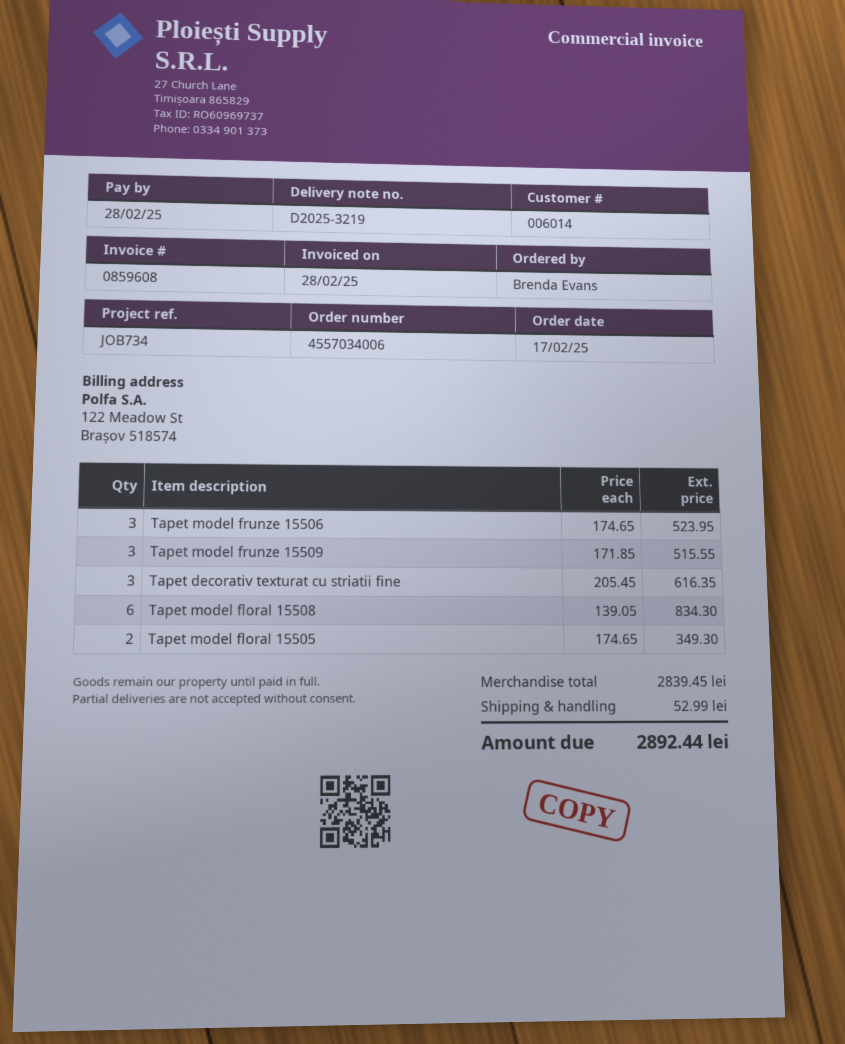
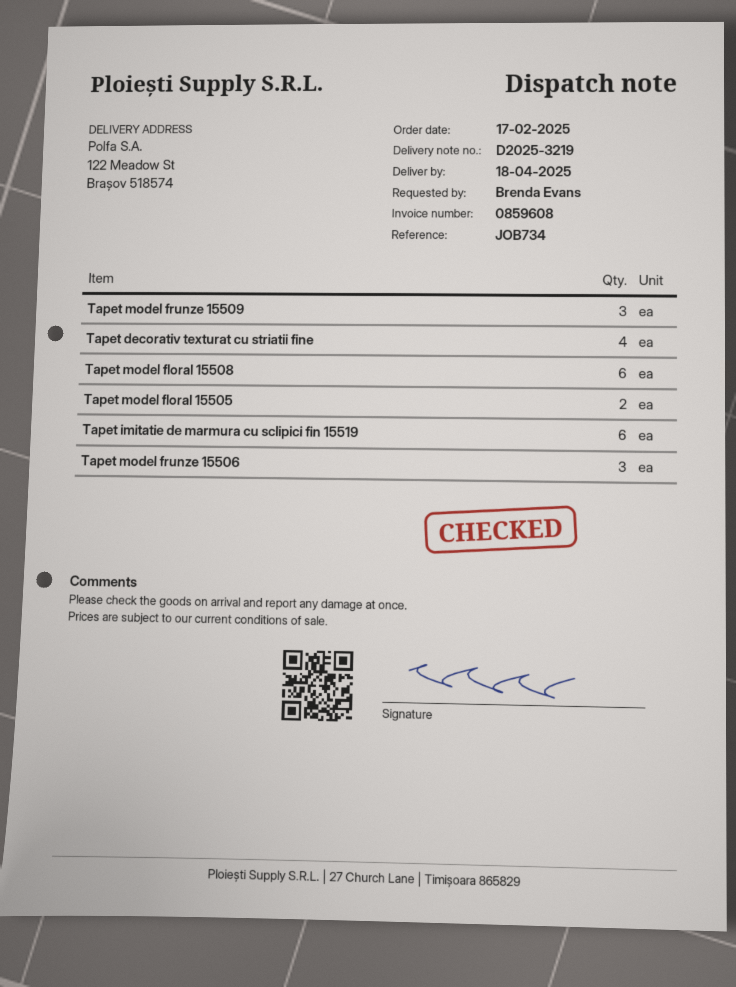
Tapet decorativ texturat cu striatii fine: 3 -> 4
Tapet imitatie de marmura cu sclipici fin 15519: none -> 6

